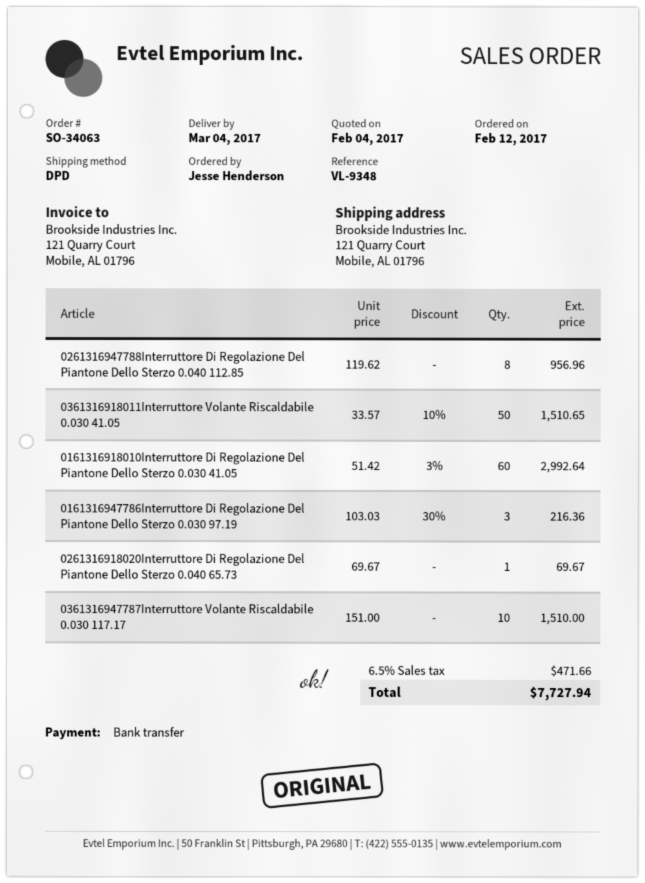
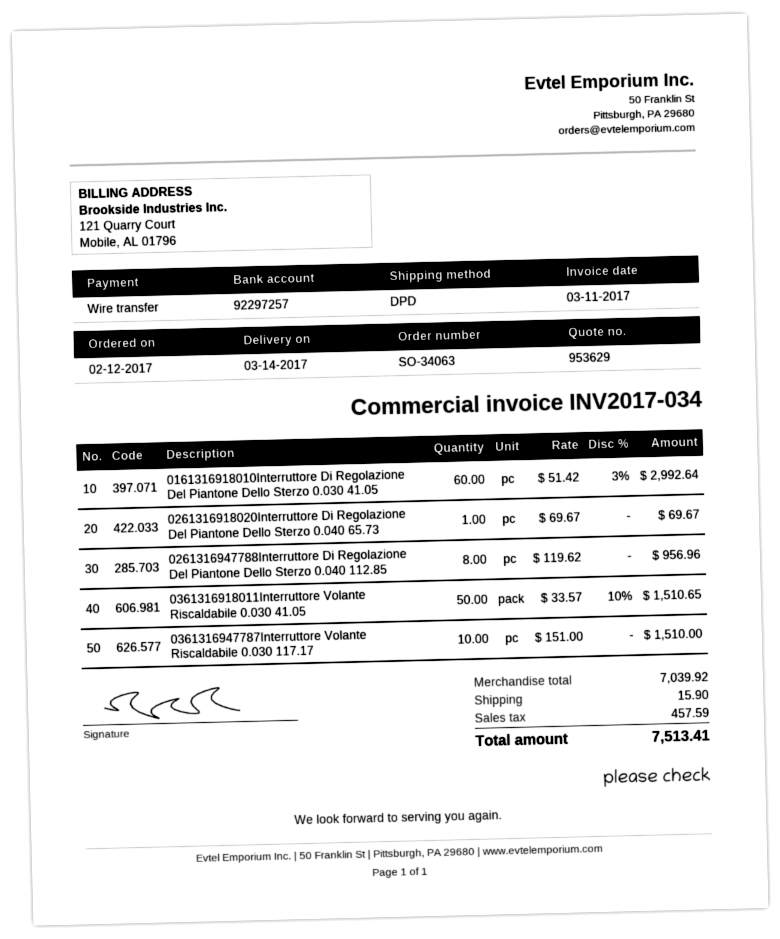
delivery date: 2017-03-04 -> 2017-03-14
0161316947786Interruttore Di Regolazione Del Piantone Dello Sterzo 0.030 97.19: 3 x 103.03 - 30% = 216.36 -> none
shipping: none -> 15.90
tax: 471.66 -> 457.59
total: 7727.94 -> 7513.41

